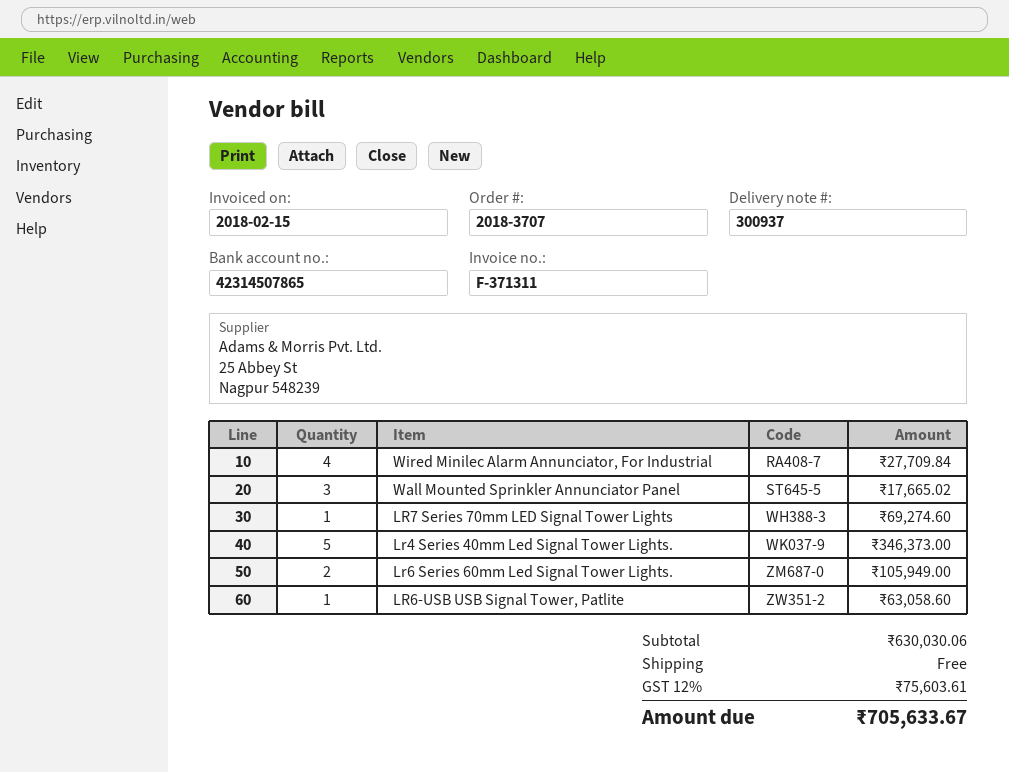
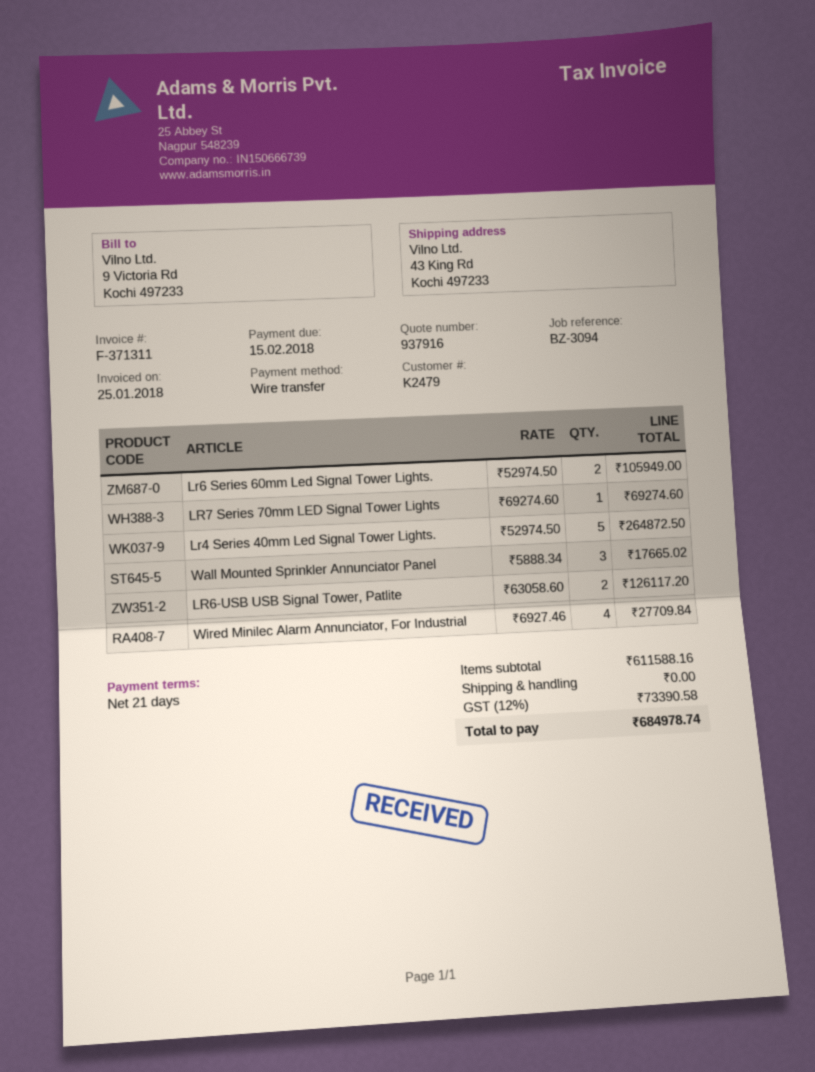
invoice date: 2018-02-15 -> 2018-01-25
Lr4 Series 40mm Led Signal Tower Lights.: 5 for 346373.00 -> 5 for 264872.50
LR6-USB USB Signal Tower, Patlite: 1 for 63058.60 -> 2 for 126117.20
subtotal: 630030.06 -> 611588.16
tax: 12% = 75603.61 -> 12% = 73390.58
total: 705633.67 -> 684978.74

